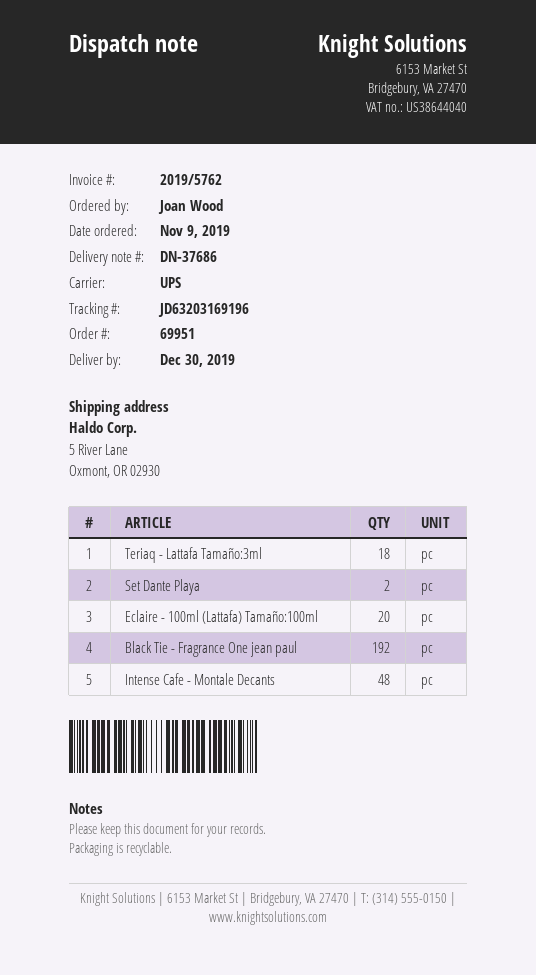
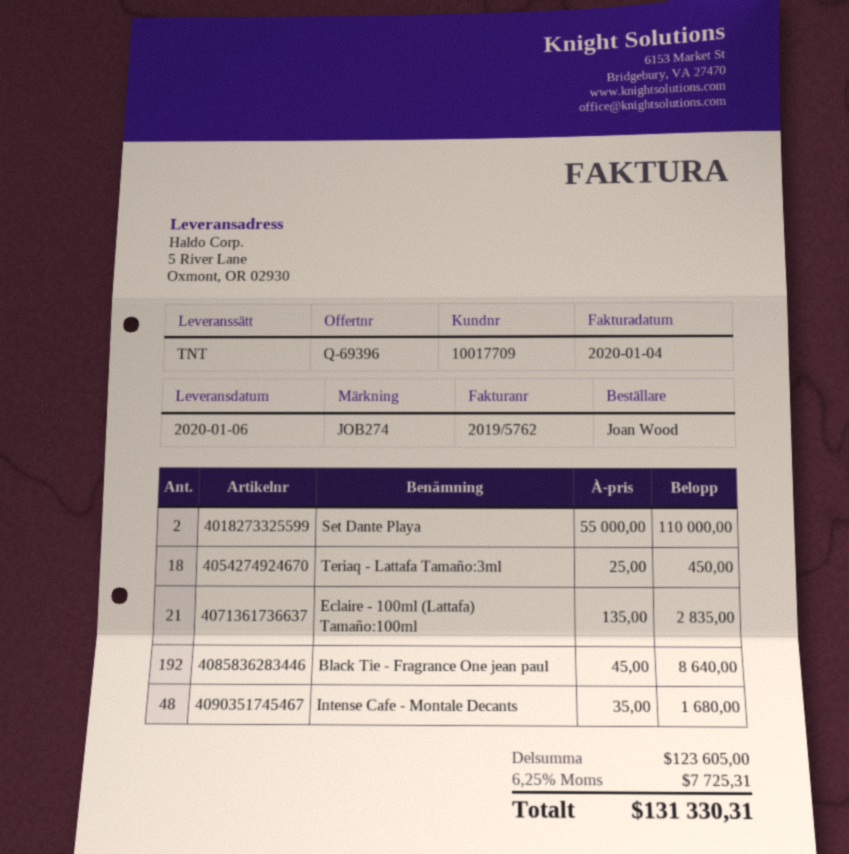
delivery date: 2019-12-30 -> 2020-01-06
shipping method: UPS -> TNT
Eclaire - 100ml (Lattafa) Tamaño:100ml: 20 -> 21

